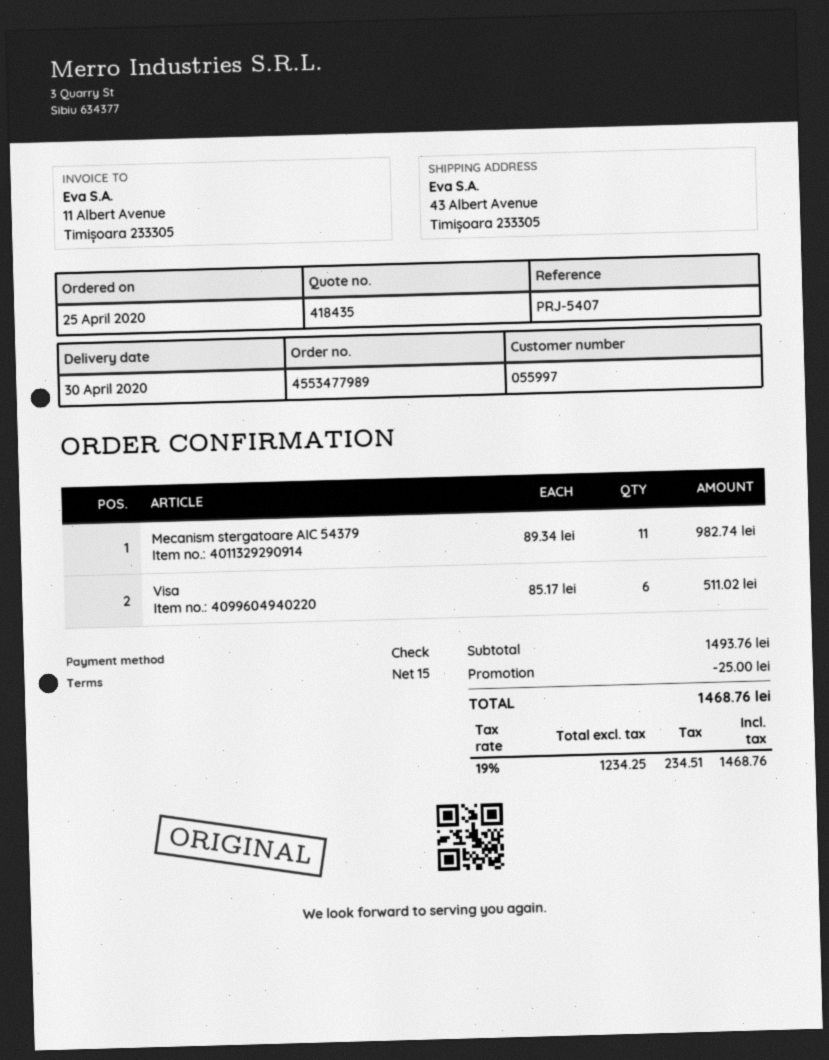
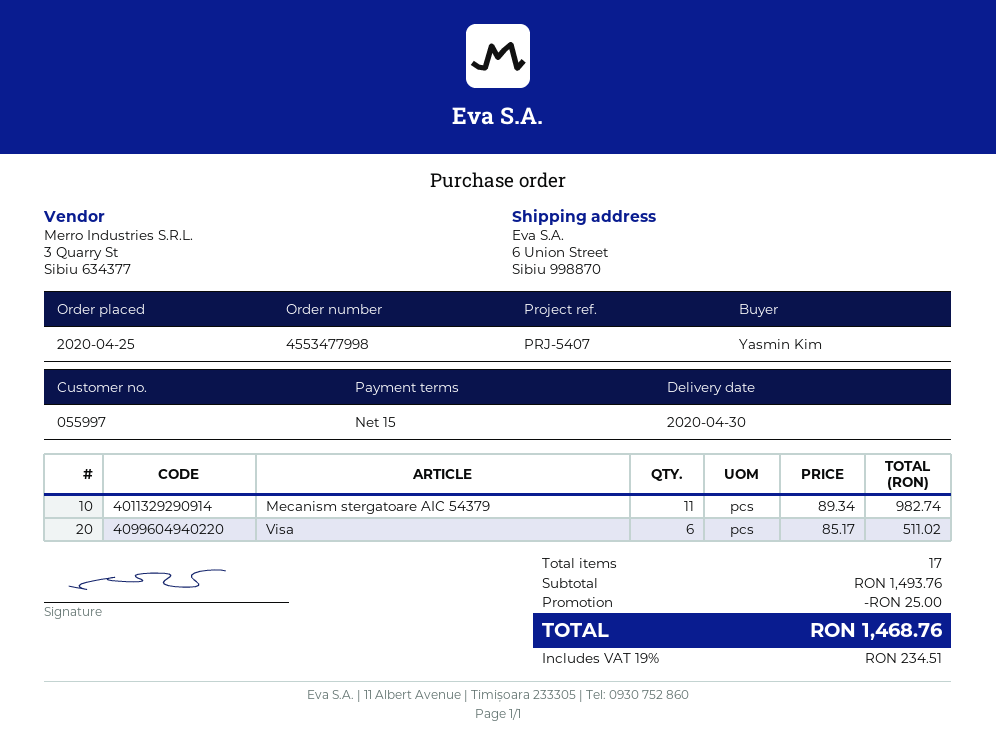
order number: 4553477989 -> 4553477998
ship to: 43 Albert Avenue, Timișoara 233305 -> 6 Union Street, Sibiu 998870

